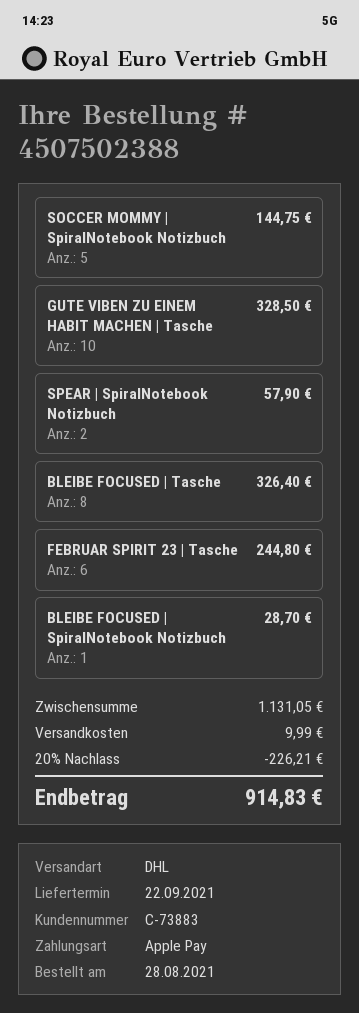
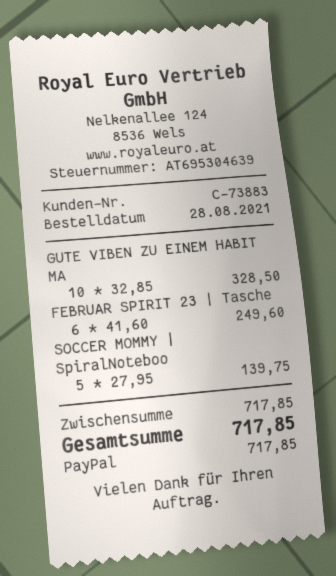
payment method: Apple Pay -> PayPal
SOCCER MOMMY | SpiralNotebook Notizbuch: 5 for 144.75 -> 5 for 139.75
SPEAR | SpiralNotebook Notizbuch: 2 for 57.90 -> none
BLEIBE FOCUSED | Tasche: 8 for 326.40 -> none
FEBRUAR SPIRIT 23 | Tasche: 6 for 244.80 -> 6 for 249.60
BLEIBE FOCUSED | SpiralNotebook Notizbuch: 1 for 28.70 -> none
subtotal: 1131.05 -> 717.85
discount: 20% = 226.21 -> none
shipping: 9.99 -> none
total: 914.83 -> 717.85

